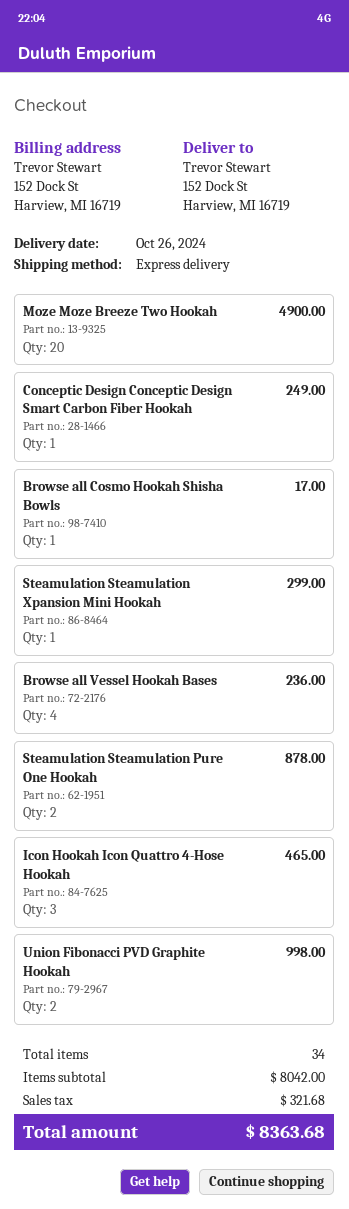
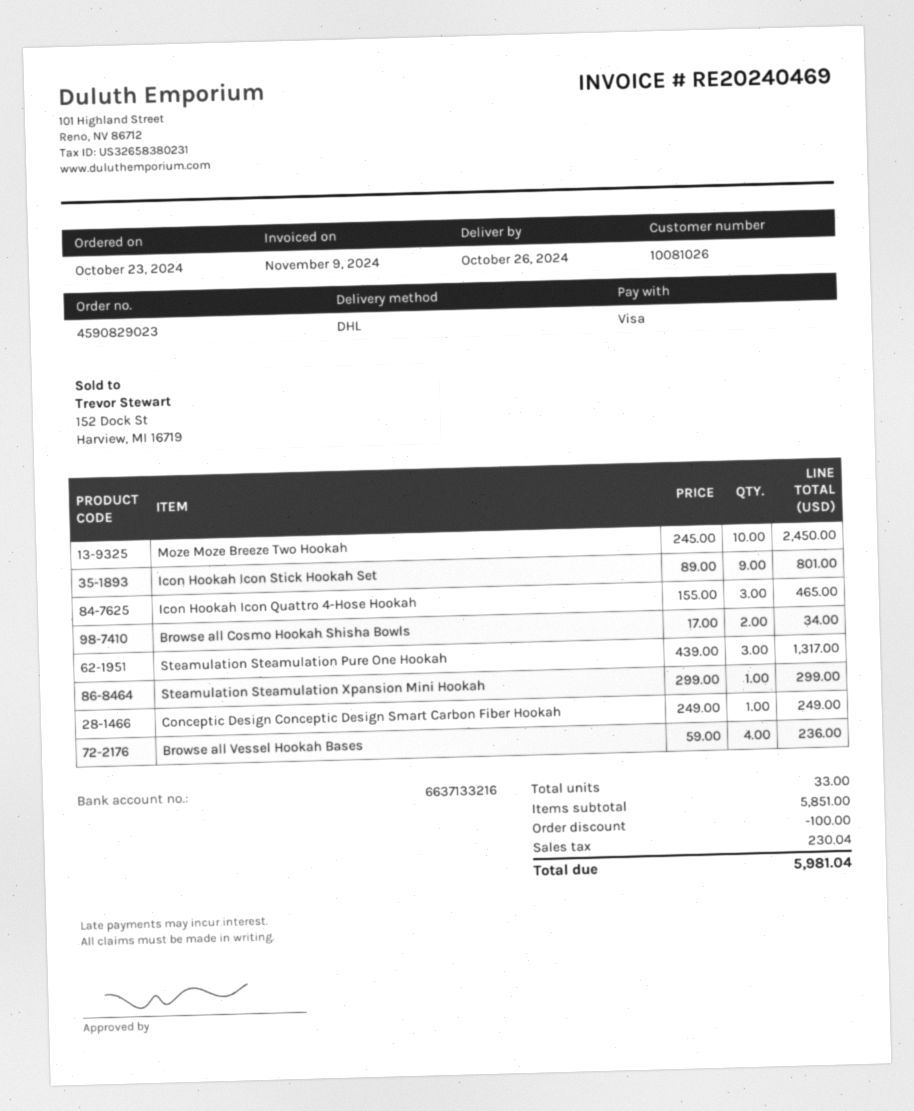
shipping method: express -> DHL
Moze Moze Breeze Two Hookah: 20 for 4900.00 -> 10 for 2450.00
Browse all Cosmo Hookah Shisha Bowls: 1 for 17.00 -> 2 for 34.00
Steamulation Steamulation Pure One Hookah: 2 for 878.00 -> 3 for 1317.00
Union Fibonacci PVD Graphite Hookah: 2 for 998.00 -> none
Icon Hookah Icon Stick Hookah Set: none -> 9 for 801.00
total quantity: 34 -> 33
subtotal: 8042.00 -> 5851.00
discount: none -> 100.00
tax: 321.68 -> 230.04
total: 8363.68 -> 5981.04

